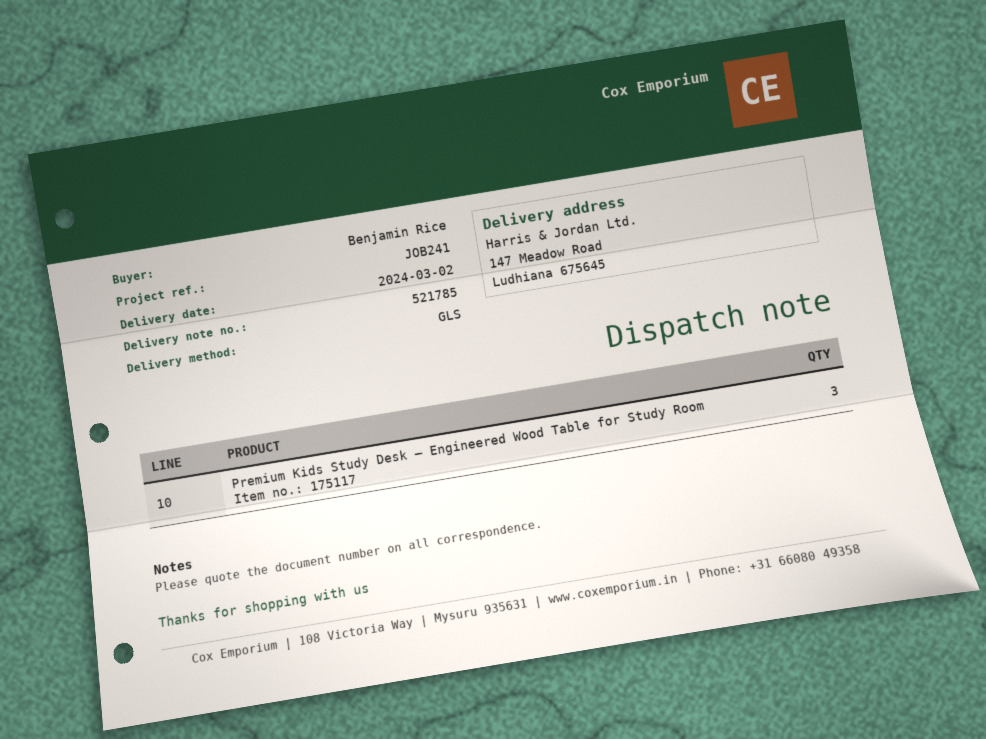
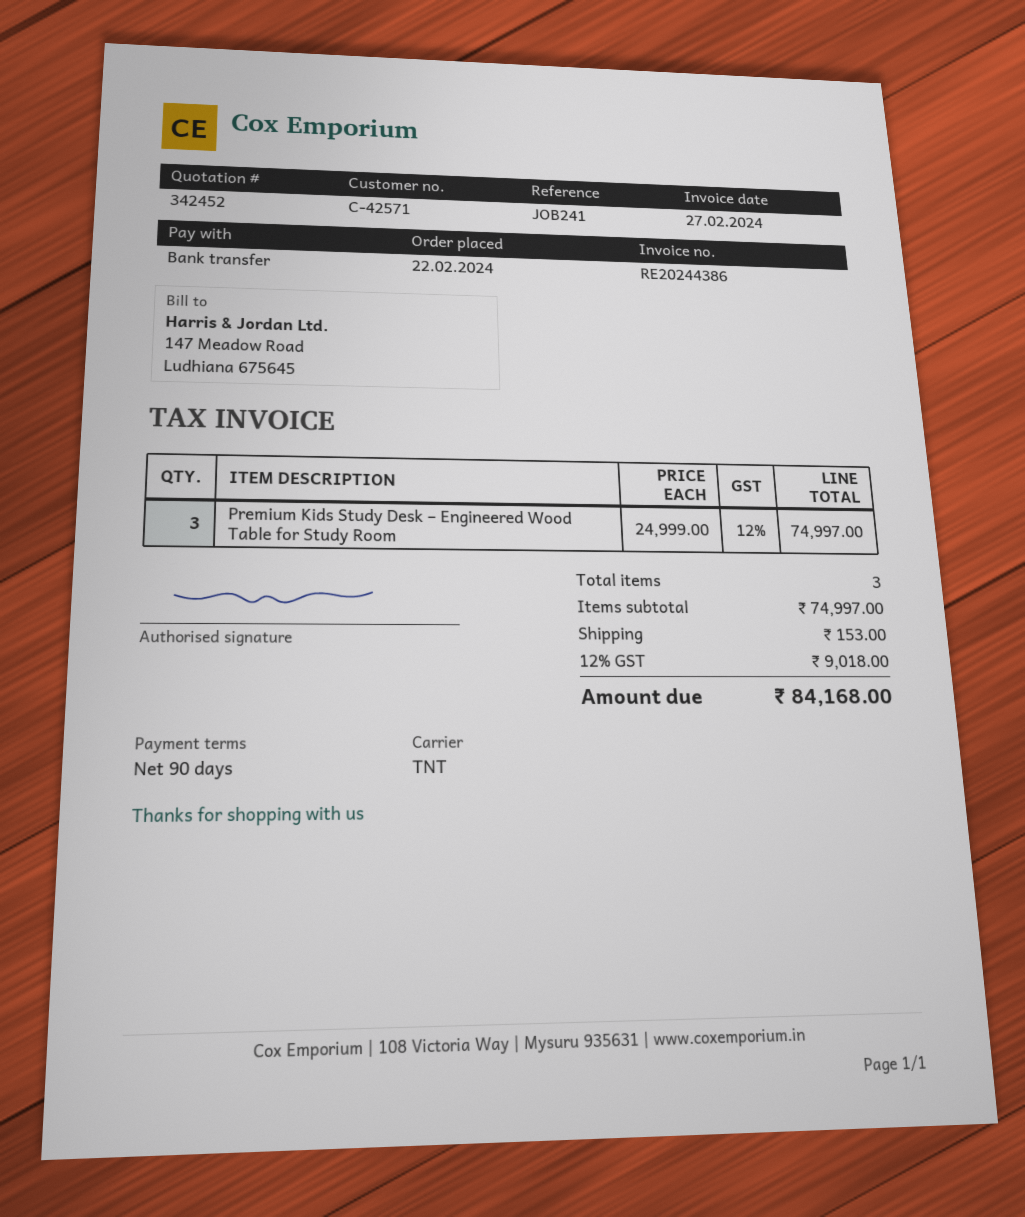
shipping method: GLS -> TNT

